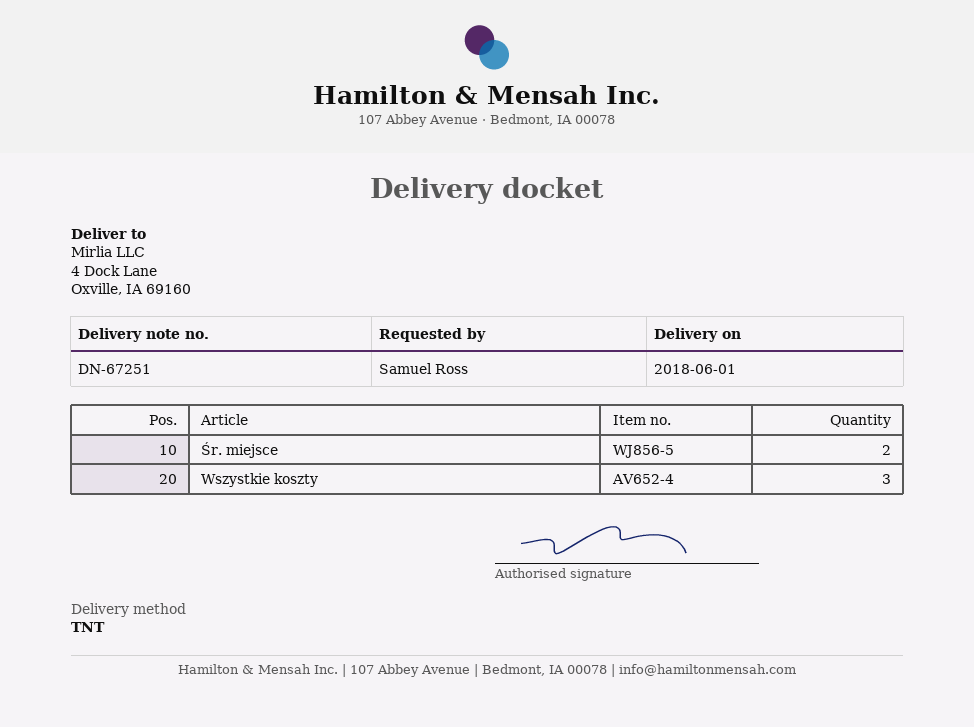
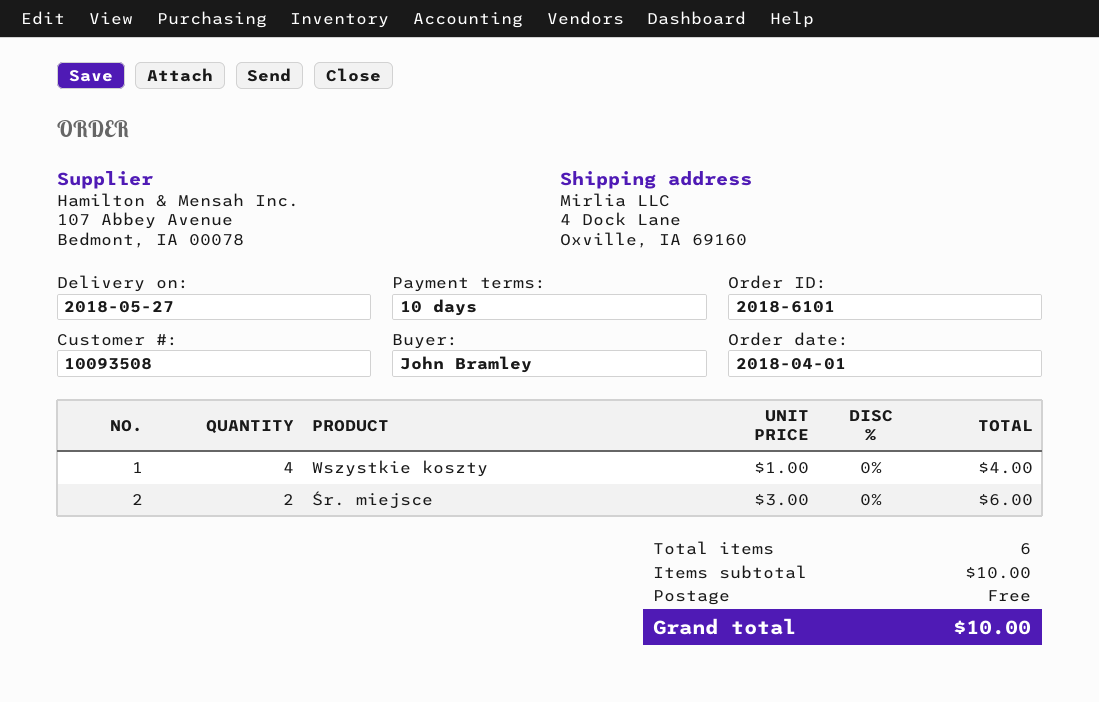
delivery date: 2018-06-01 -> 2018-05-27
ordered by: Samuel Ross -> John Bramley
Wszystkie koszty: 3 -> 4

